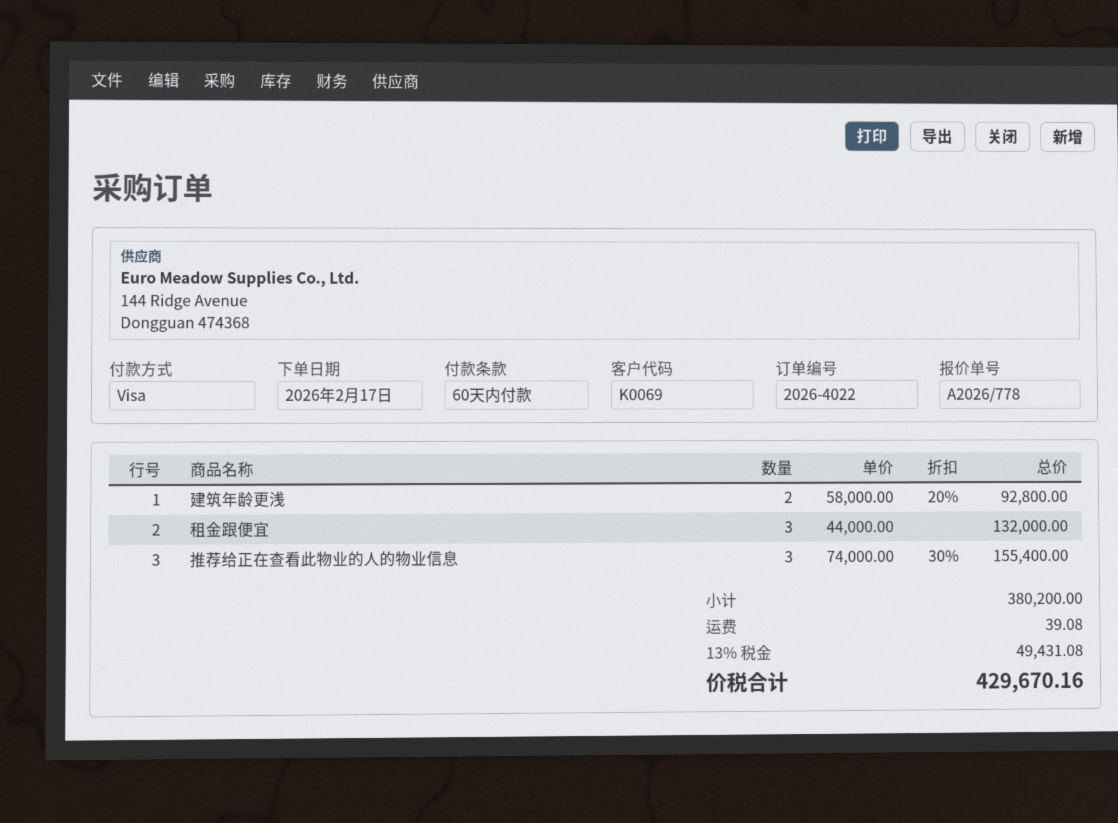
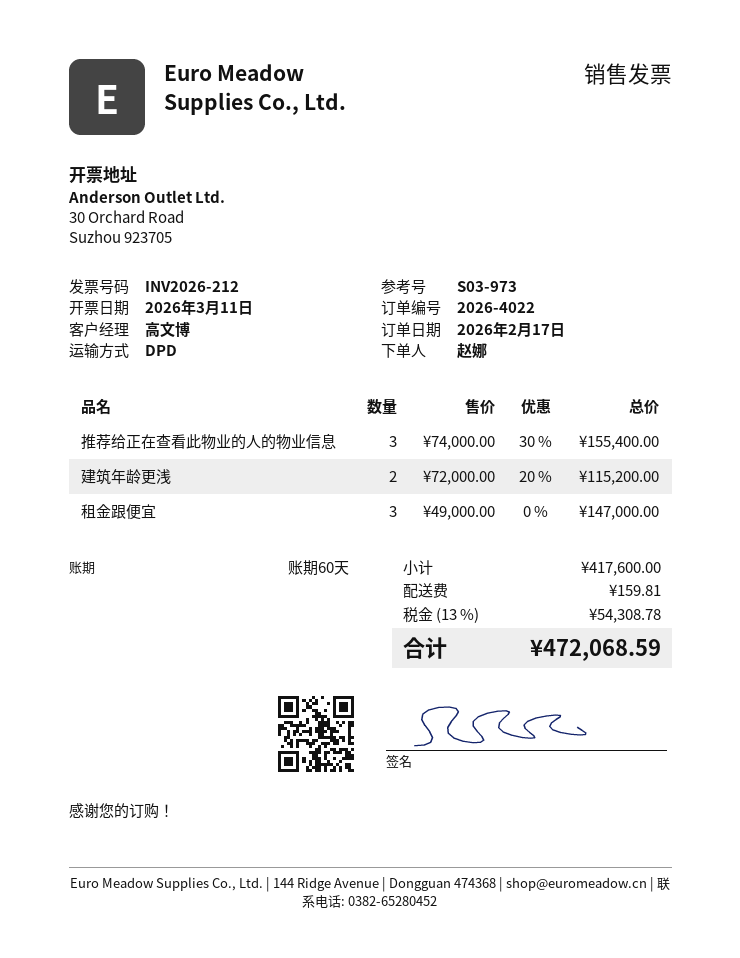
建筑年龄更浅: 2 x 58000.00 - 20% = 92800.00 -> 2 x 72000.00 - 20% = 115200.00
租金跟便宜: 3 x 44000.00 = 132000.00 -> 3 x 49000.00 = 147000.00
subtotal: 380200.00 -> 417600.00
shipping: 39.08 -> 159.81
tax: 13% = 49431.08 -> 13% = 54308.78
total: 429670.16 -> 472068.59

